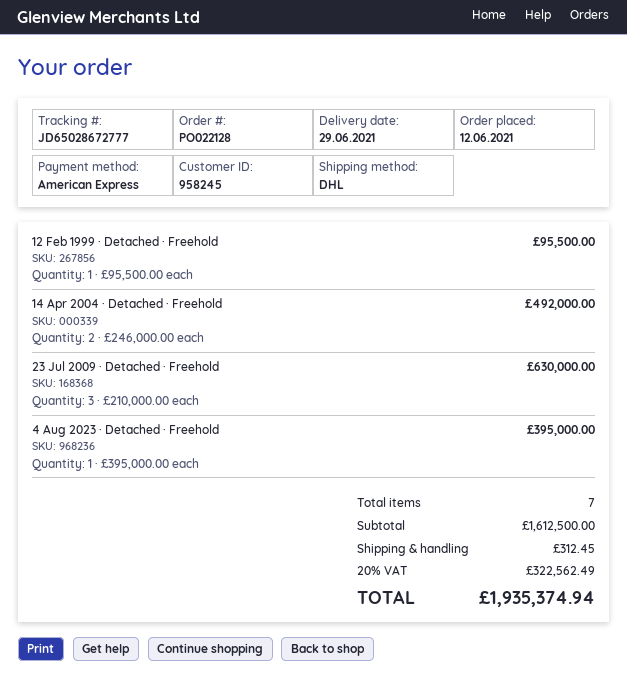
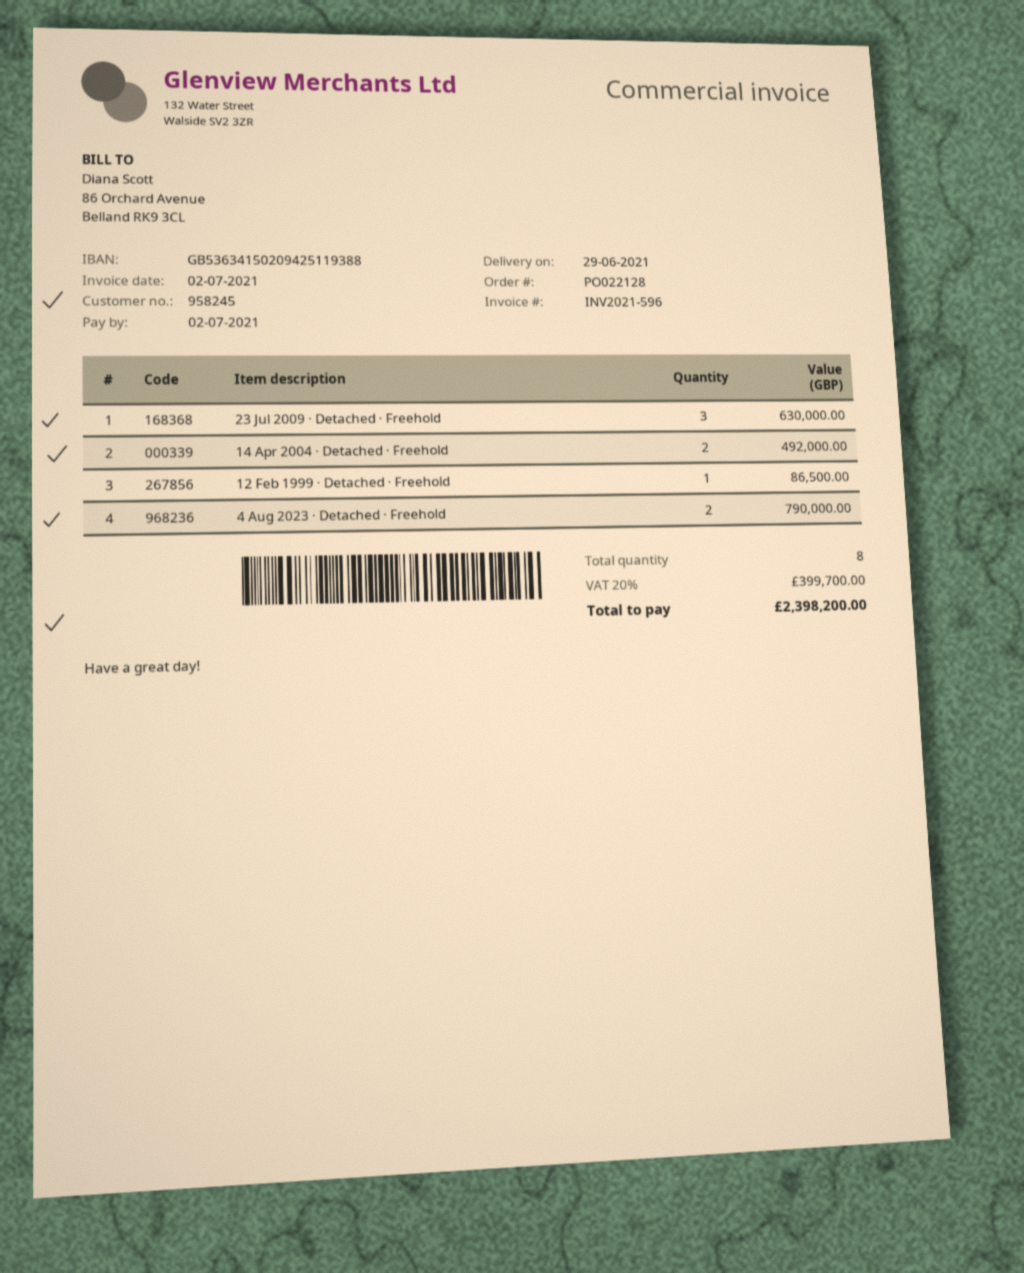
12 Feb 1999 · Detached · Freehold: 1 for 95500.00 -> 1 for 86500.00
4 Aug 2023 · Detached · Freehold: 1 for 395000.00 -> 2 for 790000.00
total quantity: 7 -> 8
shipping: 312.45 -> none
tax: 20% = 322562.49 -> 20% = 399700.00
total: 1935374.94 -> 2398200.00

